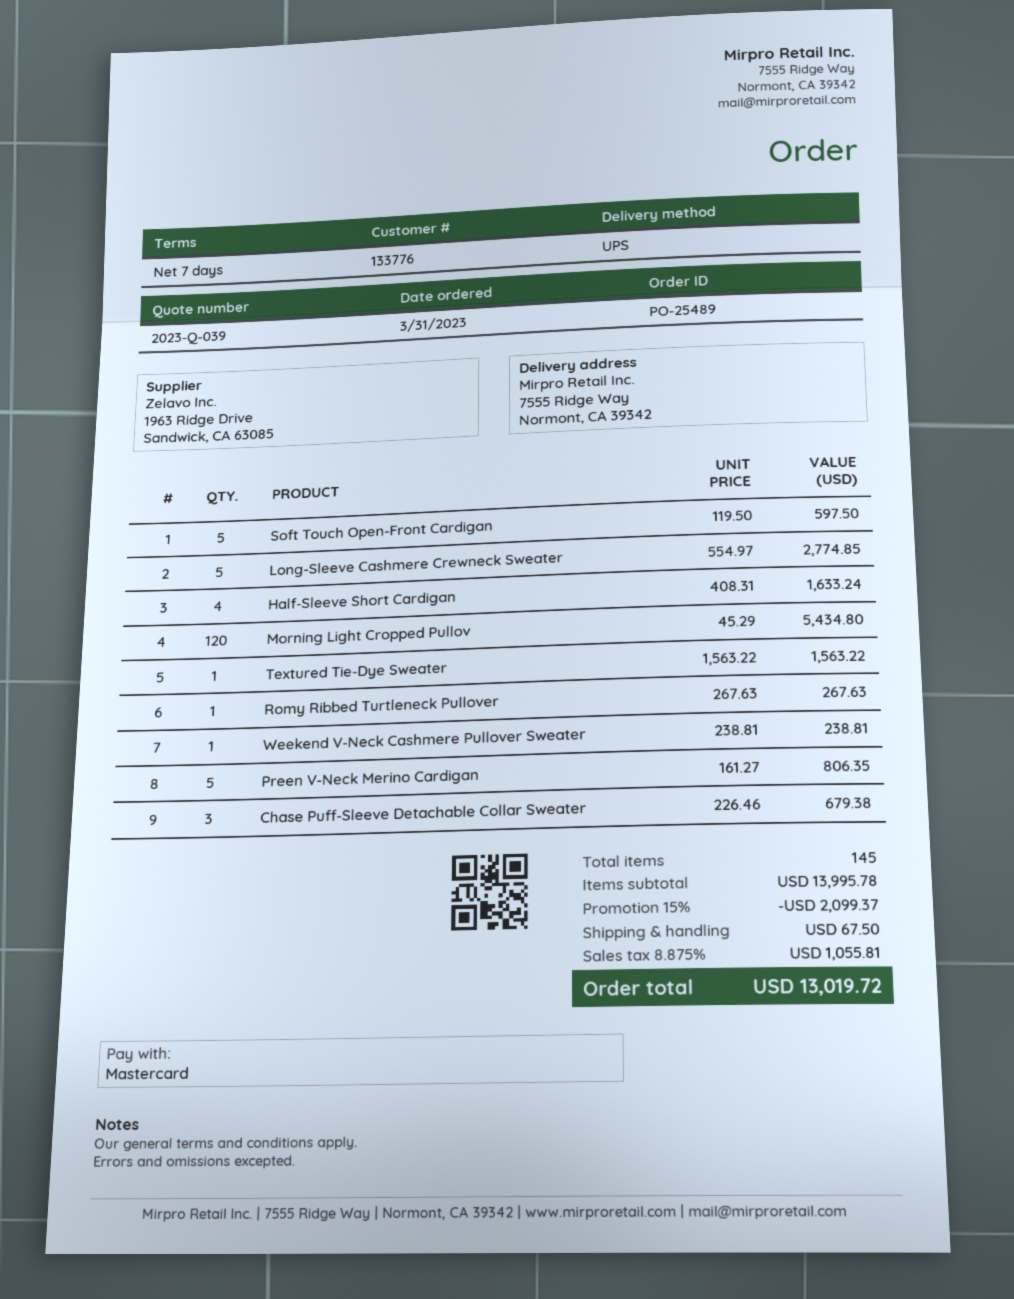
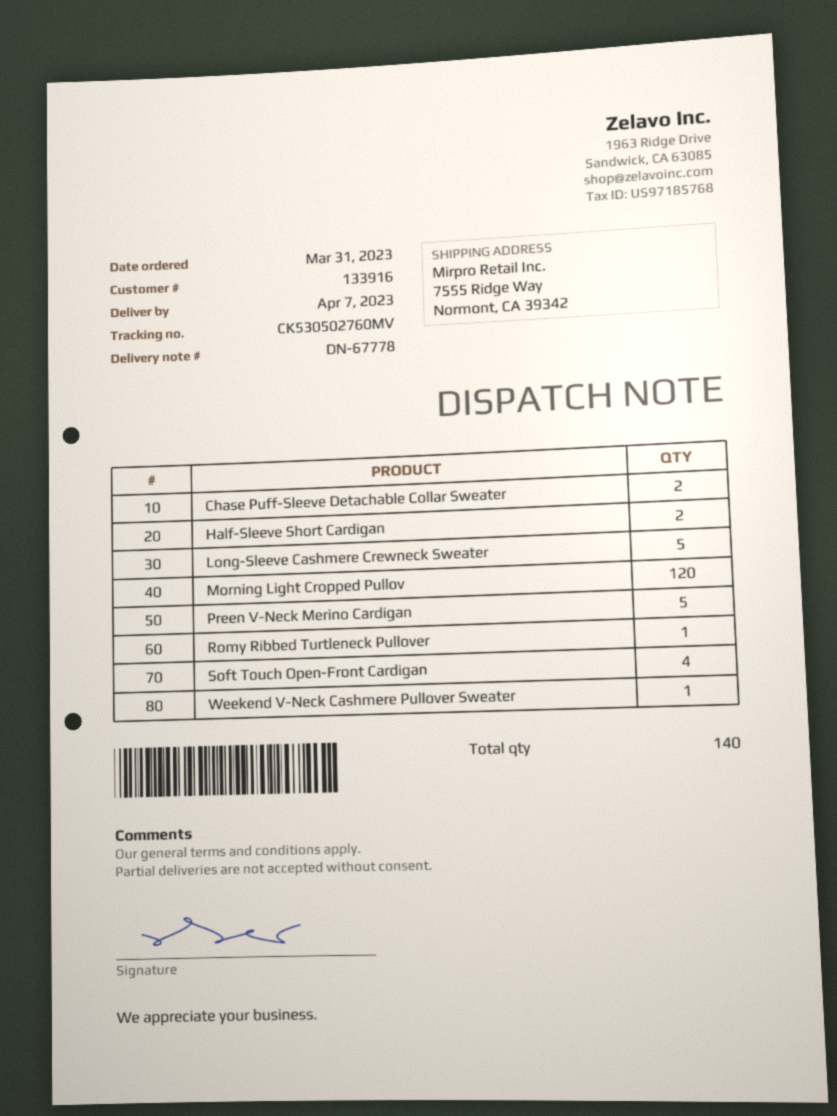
customer number: 133776 -> 133916
Soft Touch Open-Front Cardigan: 5 -> 4
Half-Sleeve Short Cardigan: 4 -> 2
Textured Tie-Dye Sweater: 1 -> none
Chase Puff-Sleeve Detachable Collar Sweater: 3 -> 2
total quantity: 145 -> 140

